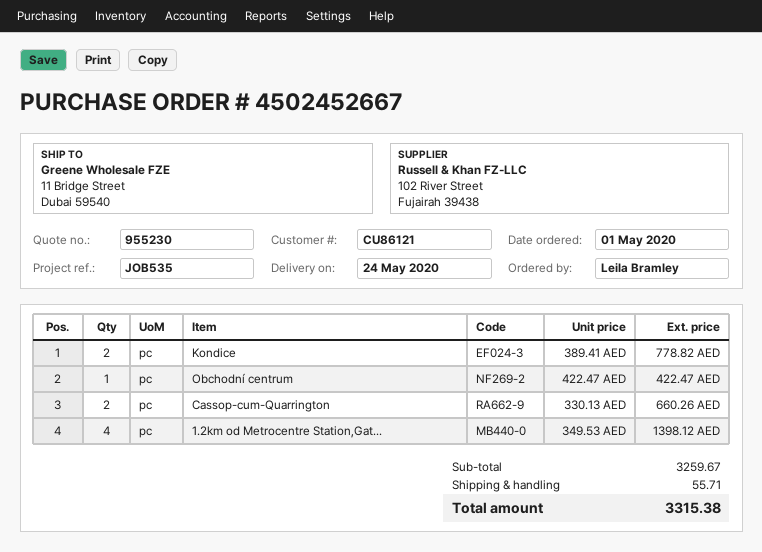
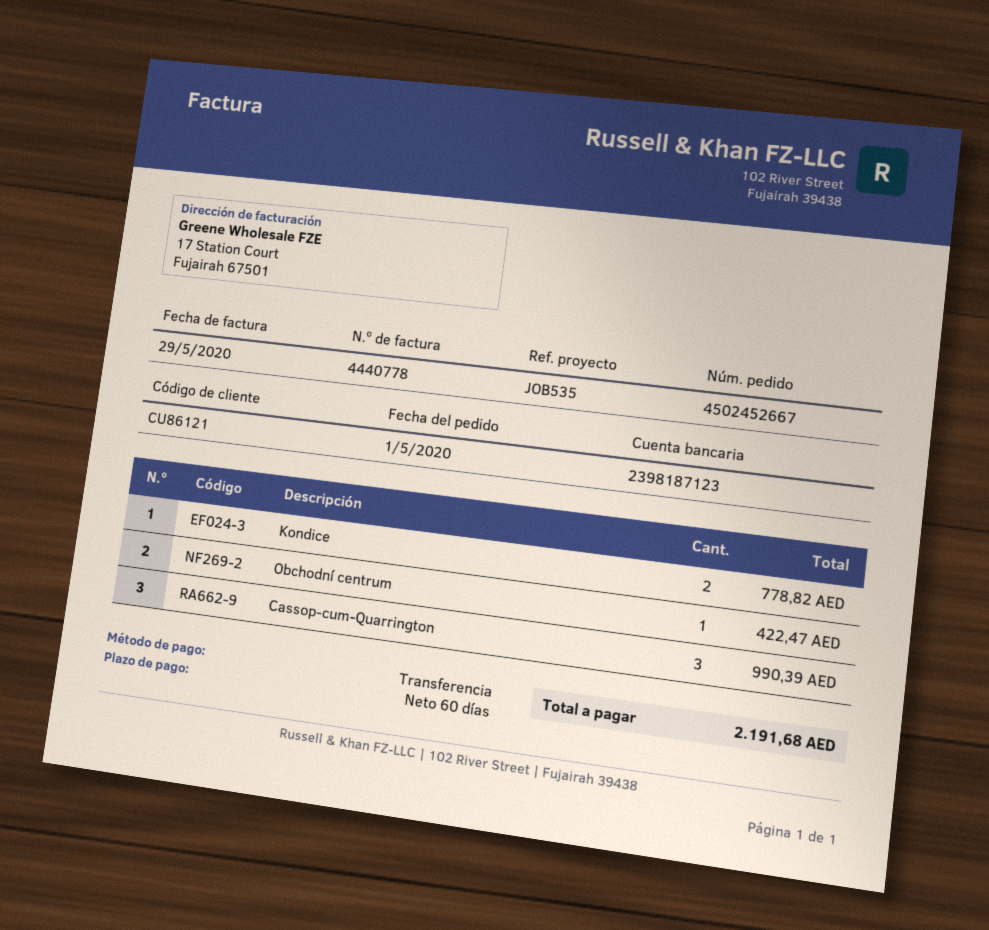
Cassop-cum-Quarrington: 2 for 660.26 -> 3 for 990.39
1.2km od Metrocentre Station,Gat...: 4 for 1398.12 -> none
shipping: 55.71 -> none
total: 3315.38 -> 2191.68

